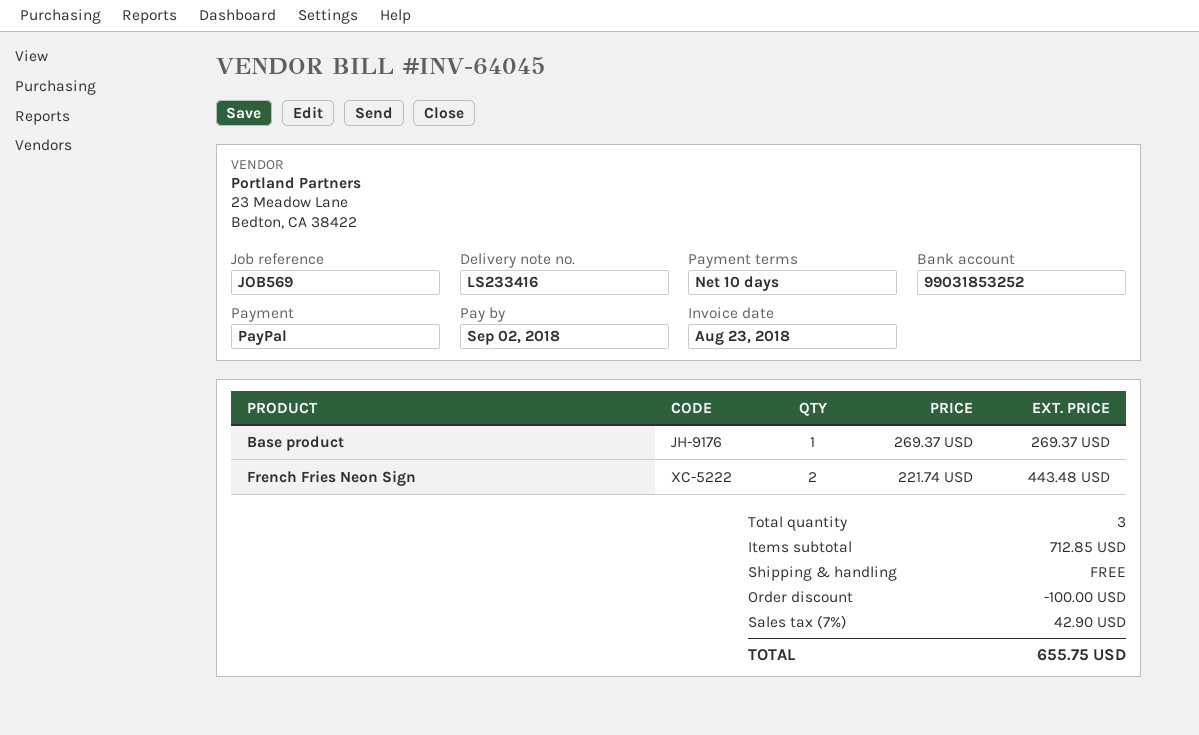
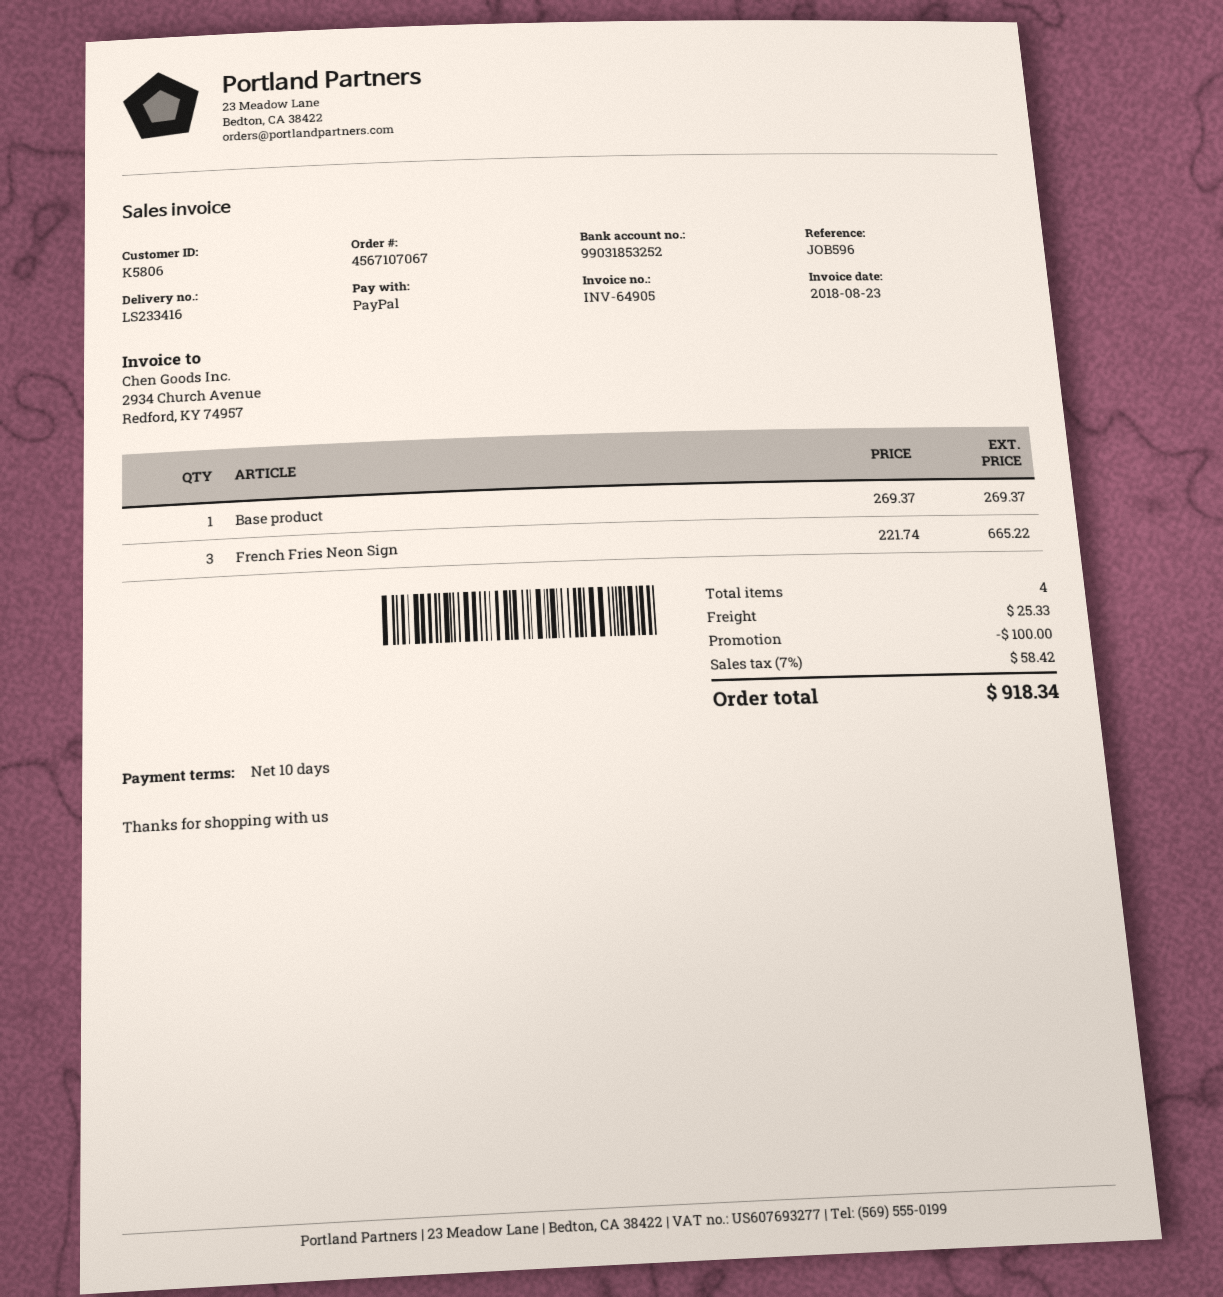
invoice number: INV-64045 -> INV-64905
reference: JOB569 -> JOB596
French Fries Neon Sign: 2 x 221.74 = 443.48 -> 3 x 221.74 = 665.22
total quantity: 3 -> 4
shipping: 0.00 -> 25.33
tax: 7% = 42.90 -> 7% = 58.42
total: 655.75 -> 918.34

